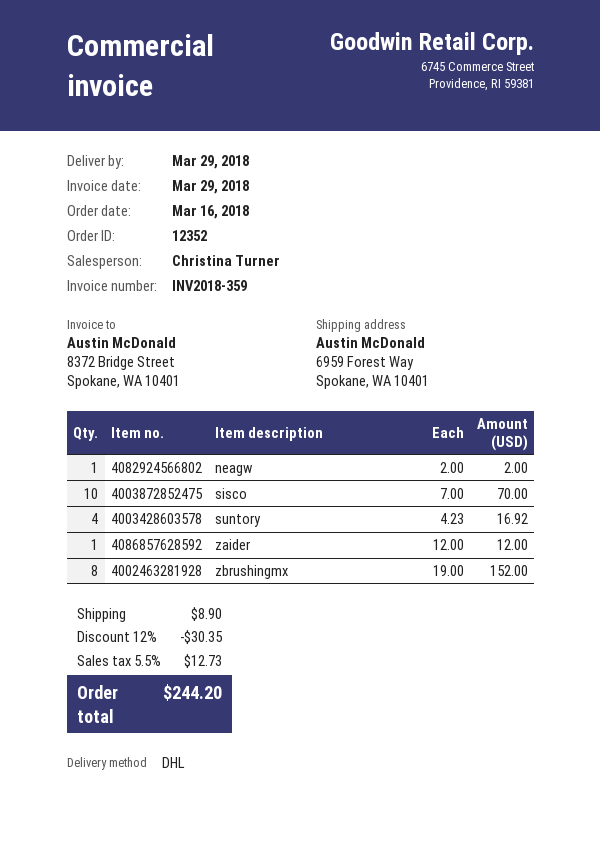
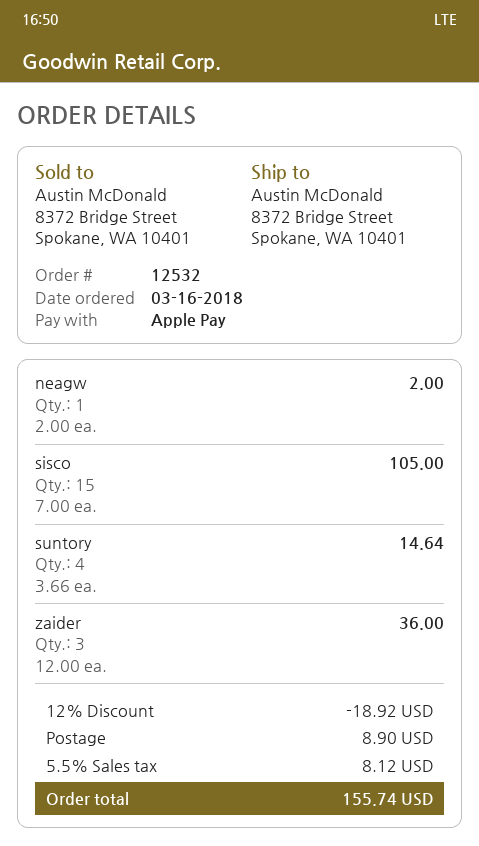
order number: 12352 -> 12532
ship to: 6959 Forest Way, Spokane, WA 10401 -> 8372 Bridge Street, Spokane, WA 10401
sisco: 10 x 7.00 = 70.00 -> 15 x 7.00 = 105.00
suntory: 4 x 4.23 = 16.92 -> 4 x 3.66 = 14.64
zaider: 1 x 12.00 = 12.00 -> 3 x 12.00 = 36.00
zbrushingmx: 8 x 19.00 = 152.00 -> none
discount: 12% = 30.35 -> 12% = 18.92
tax: 5.5% = 12.73 -> 5.5% = 8.12
total: 244.20 -> 155.74

